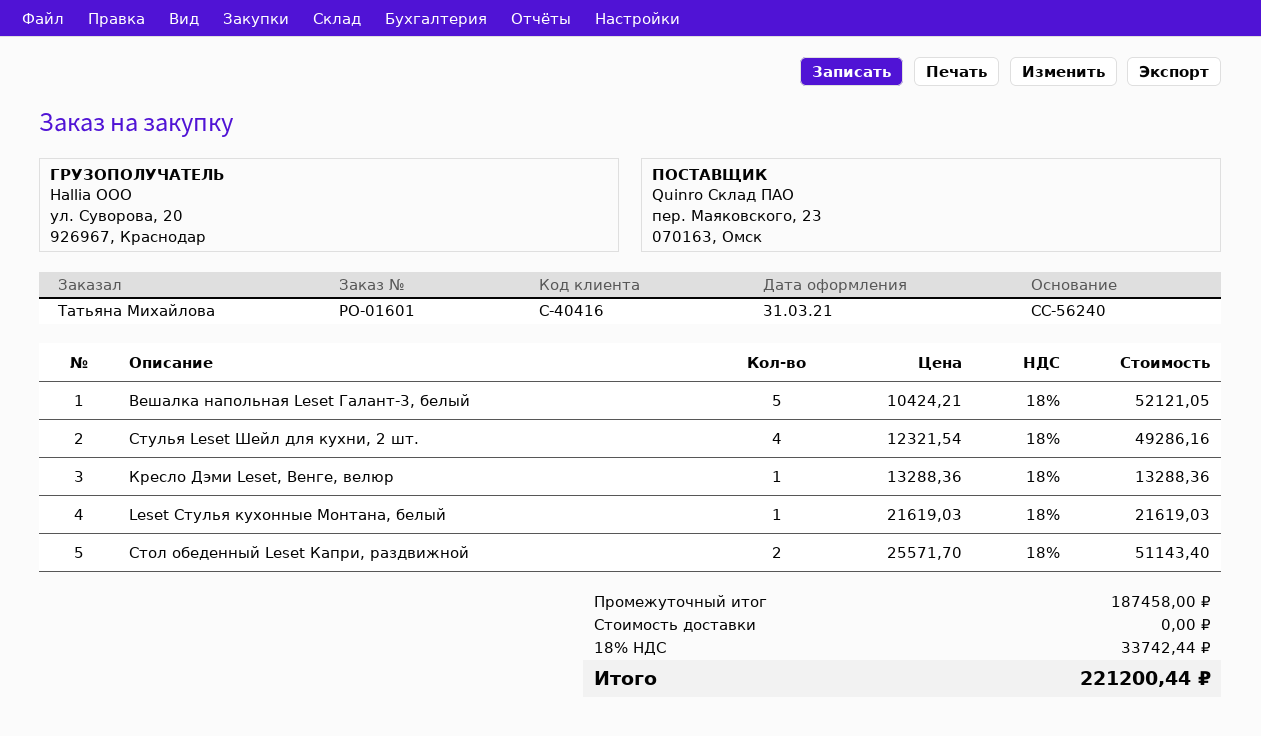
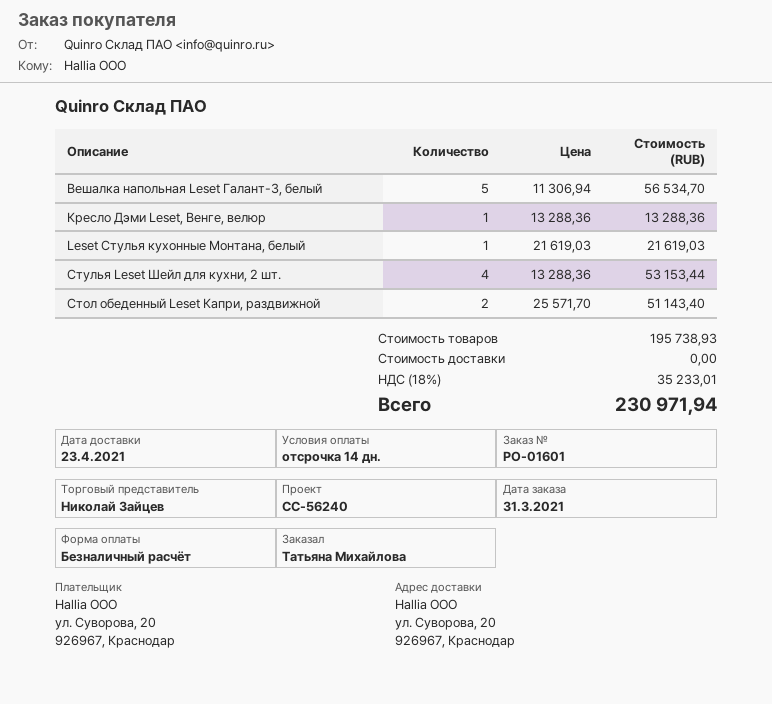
Вешалка напольная Leset Галант-3, белый: 5 x 10424.21 = 52121.05 -> 5 x 11306.94 = 56534.70
Стулья Leset Шейл для кухни, 2 шт.: 4 x 12321.54 = 49286.16 -> 4 x 13288.36 = 53153.44
subtotal: 187458.00 -> 195738.93
tax: 18% = 33742.44 -> 18% = 35233.01
total: 221200.44 -> 230971.94

